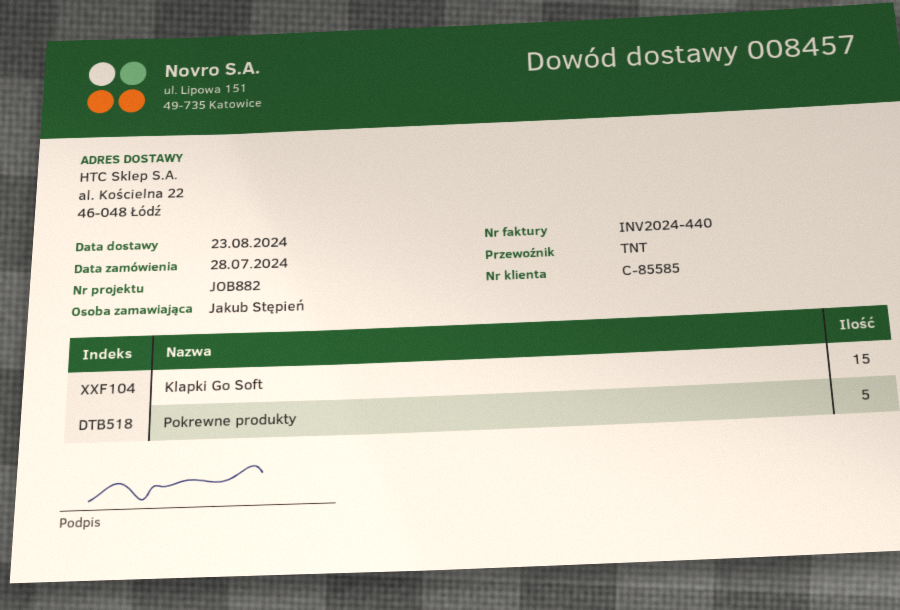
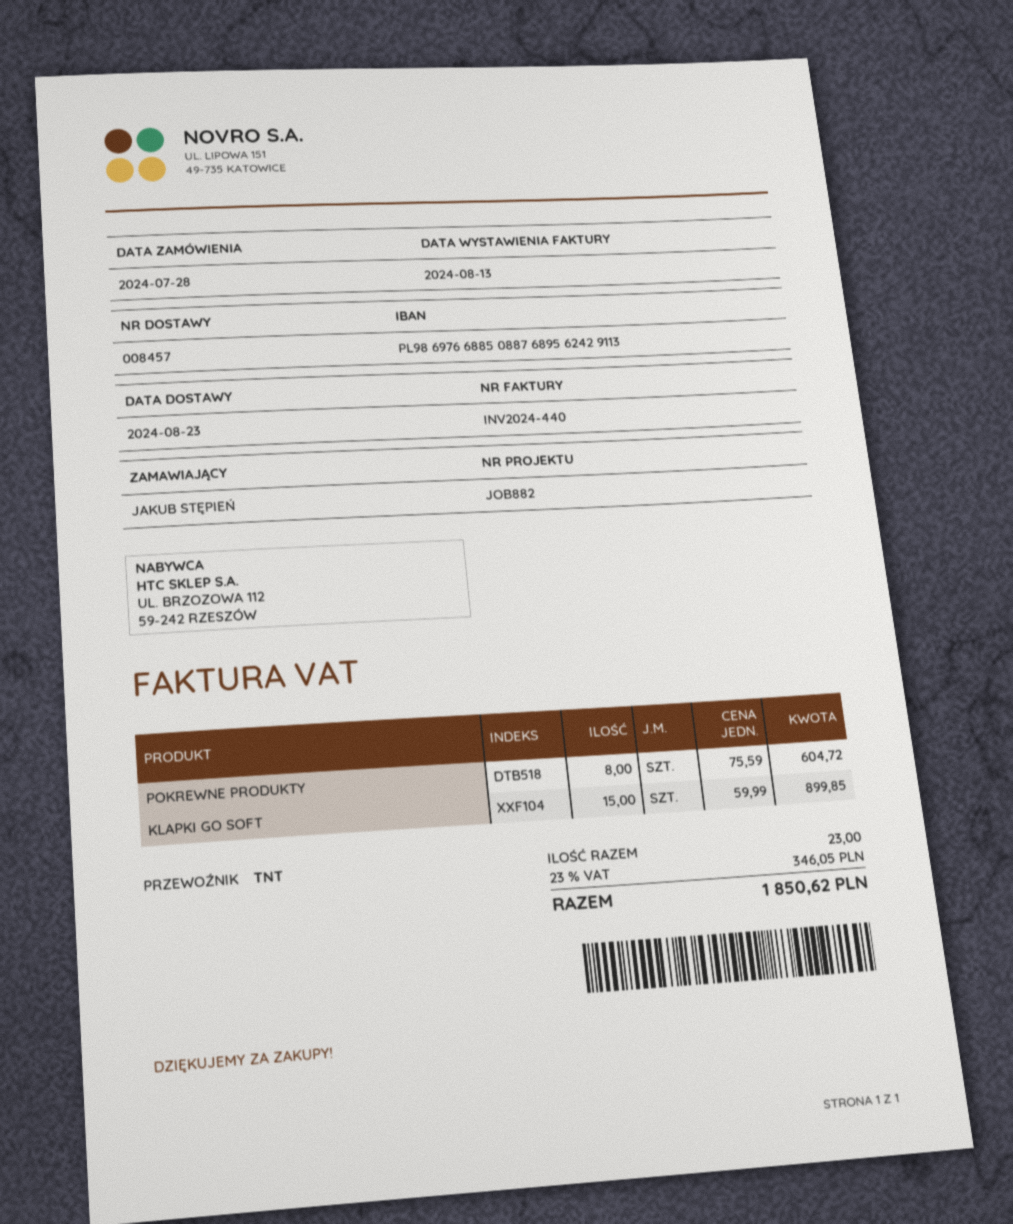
Pokrewne produkty: 5 -> 8

